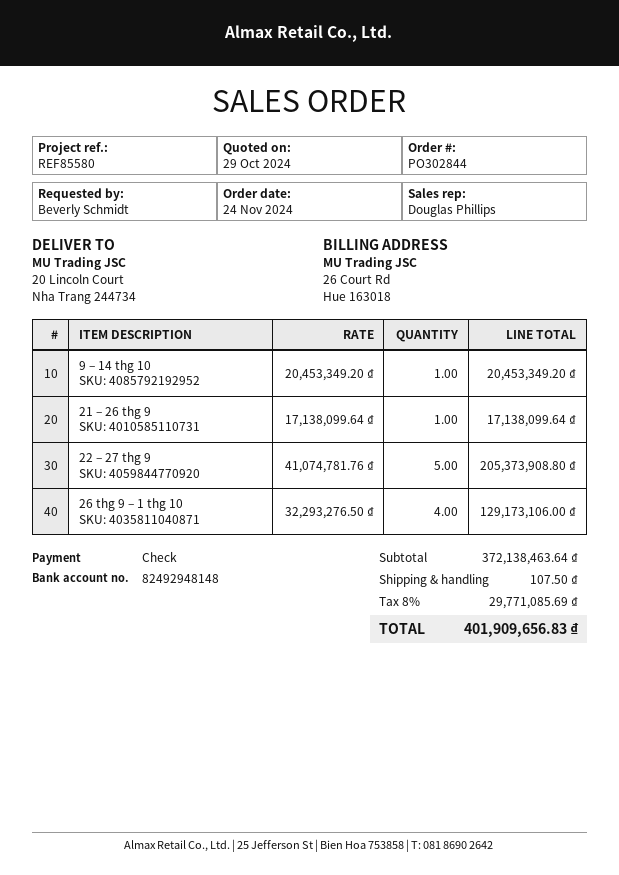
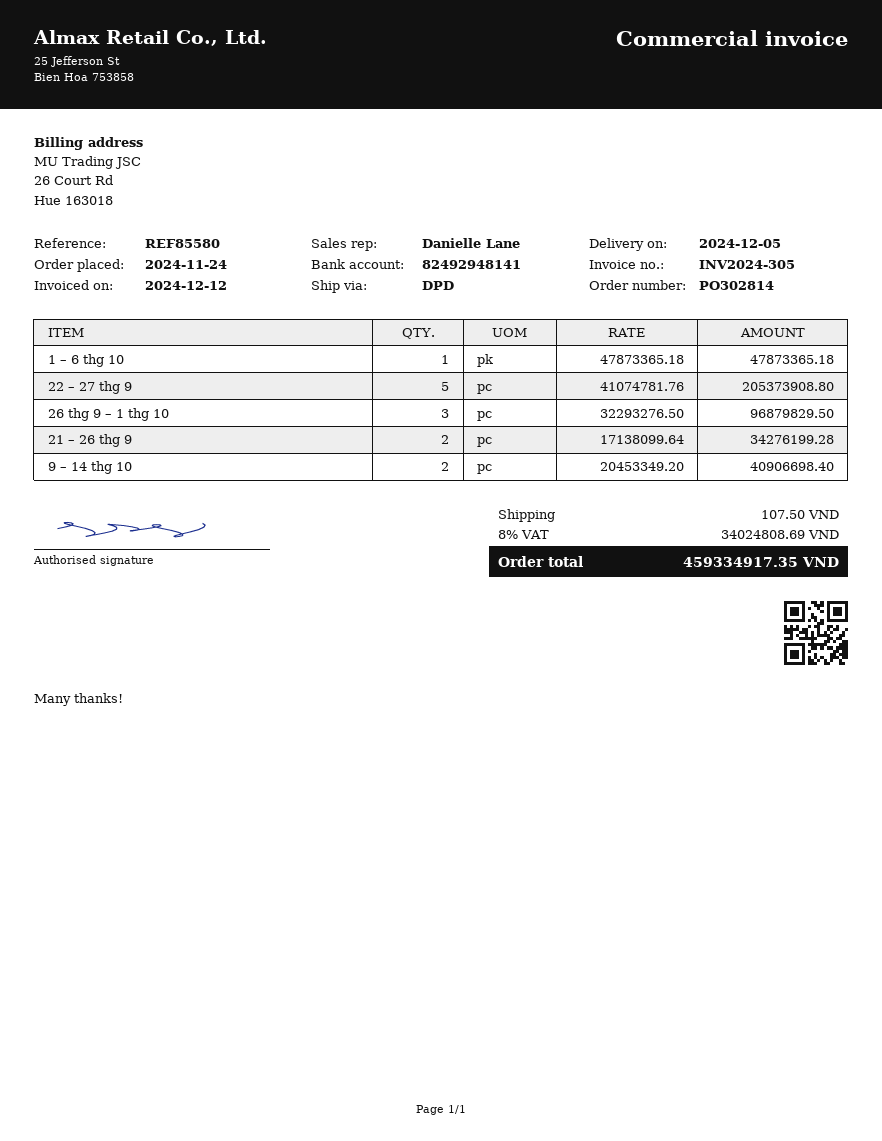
order number: PO302844 -> PO302814
sales rep: Douglas Phillips -> Danielle Lane
bank account: 82492948148 -> 82492948141
9 – 14 thg 10: 1 x 20453349.20 = 20453349.20 -> 2 x 20453349.20 = 40906698.40
21 – 26 thg 9: 1 x 17138099.64 = 17138099.64 -> 2 x 17138099.64 = 34276199.28
26 thg 9 – 1 thg 10: 4 x 32293276.50 = 129173106.00 -> 3 x 32293276.50 = 96879829.50
1 – 6 thg 10: none -> 1 x 47873365.18 = 47873365.18
tax: 8% = 29771085.69 -> 8% = 34024808.69
total: 401909656.83 -> 459334917.35

